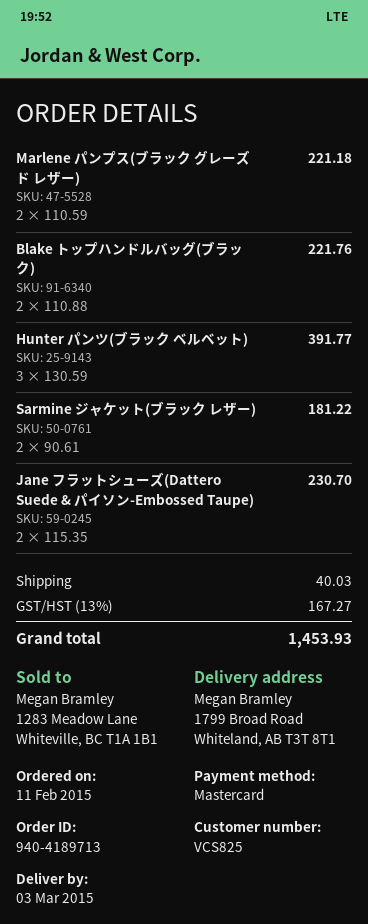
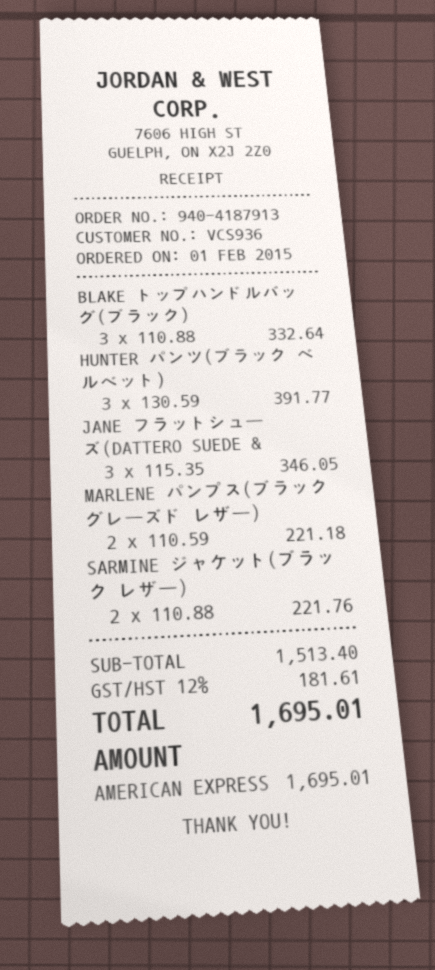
order number: 940-4189713 -> 940-4187913
order date: 2015-02-11 -> 2015-02-01
customer number: VCS825 -> VCS936
payment method: Mastercard -> American Express
Blake トップハンドルバッグ(ブラック): 2 x 110.88 = 221.76 -> 3 x 110.88 = 332.64
Sarmine ジャケット(ブラック レザー): 2 x 90.61 = 181.22 -> 2 x 110.88 = 221.76
Jane フラットシューズ(Dattero Suede & パイソン-Embossed Taupe): 2 x 115.35 = 230.70 -> 3 x 115.35 = 346.05
shipping: 40.03 -> none
tax: 13% = 167.27 -> 12% = 181.61
total: 1453.93 -> 1695.01

